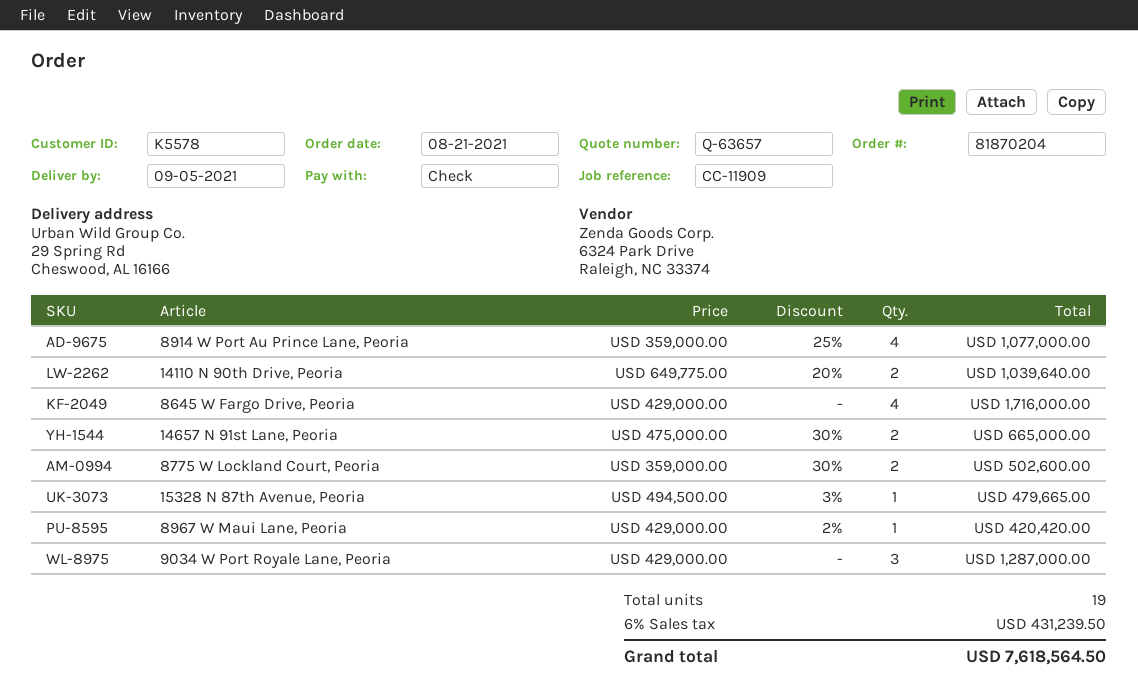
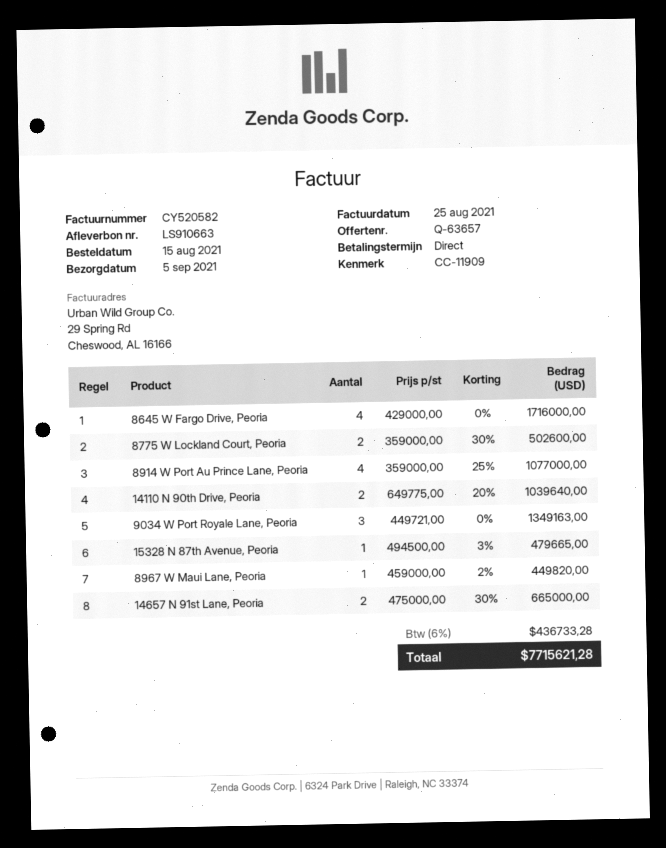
order date: 2021-08-21 -> 2021-08-15
8967 W Maui Lane, Peoria: 1 x 429000.00 - 2% = 420420.00 -> 1 x 459000.00 - 2% = 449820.00
9034 W Port Royale Lane, Peoria: 3 x 429000.00 = 1287000.00 -> 3 x 449721.00 = 1349163.00
tax: 6% = 431239.50 -> 6% = 436733.28
total: 7618564.50 -> 7715621.28

